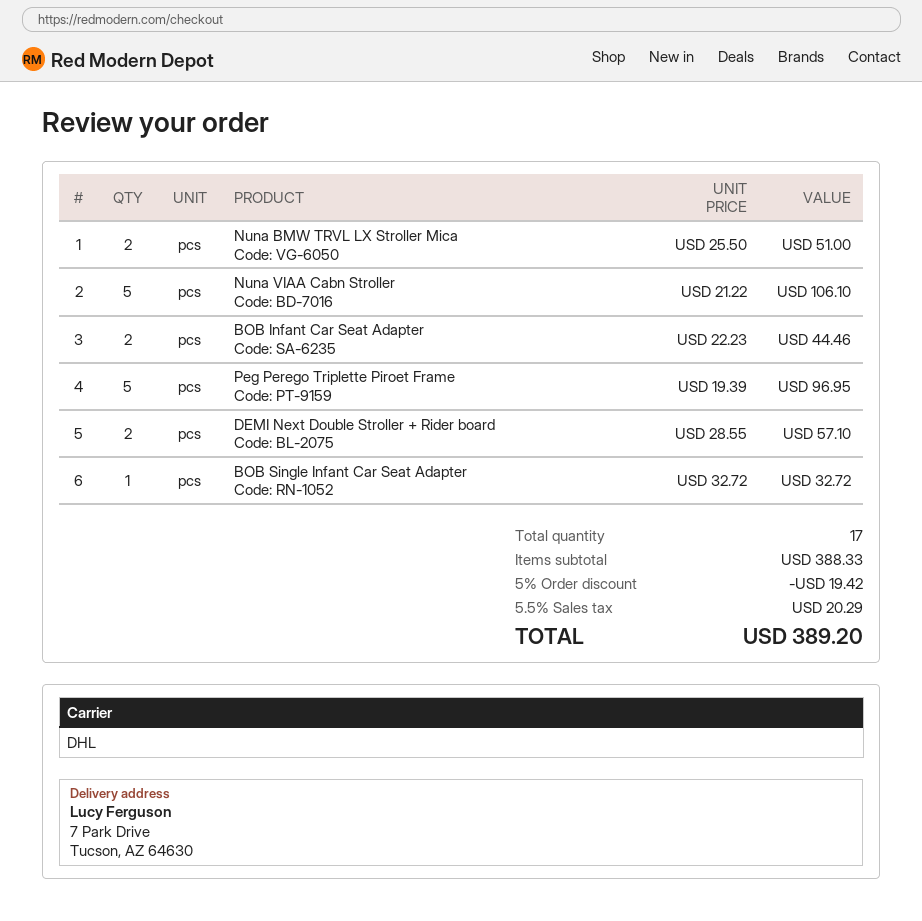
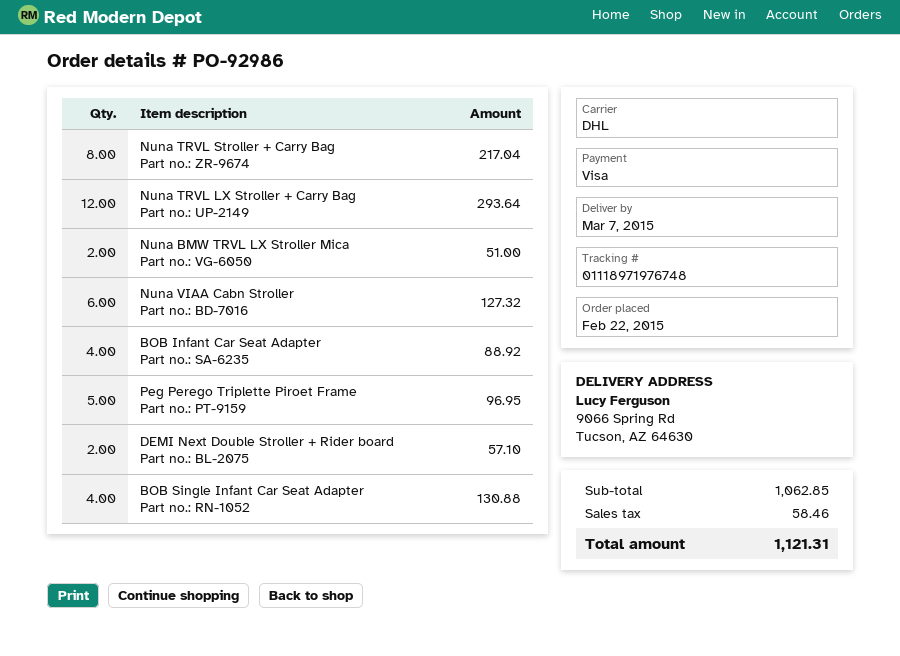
ship to: 7 Park Drive, Tucson, AZ 64630 -> 9066 Spring Rd, Tucson, AZ 64630
Nuna VIAA Cabn Stroller: 5 for 106.10 -> 6 for 127.32
BOB Infant Car Seat Adapter: 2 for 44.46 -> 4 for 88.92
BOB Single Infant Car Seat Adapter: 1 for 32.72 -> 4 for 130.88
Nuna TRVL Stroller + Carry Bag: none -> 8 for 217.04
Nuna TRVL LX Stroller + Carry Bag: none -> 12 for 293.64
subtotal: 388.33 -> 1062.85
discount: 5% = 19.42 -> none
tax: 20.29 -> 58.46
total: 389.20 -> 1121.31

